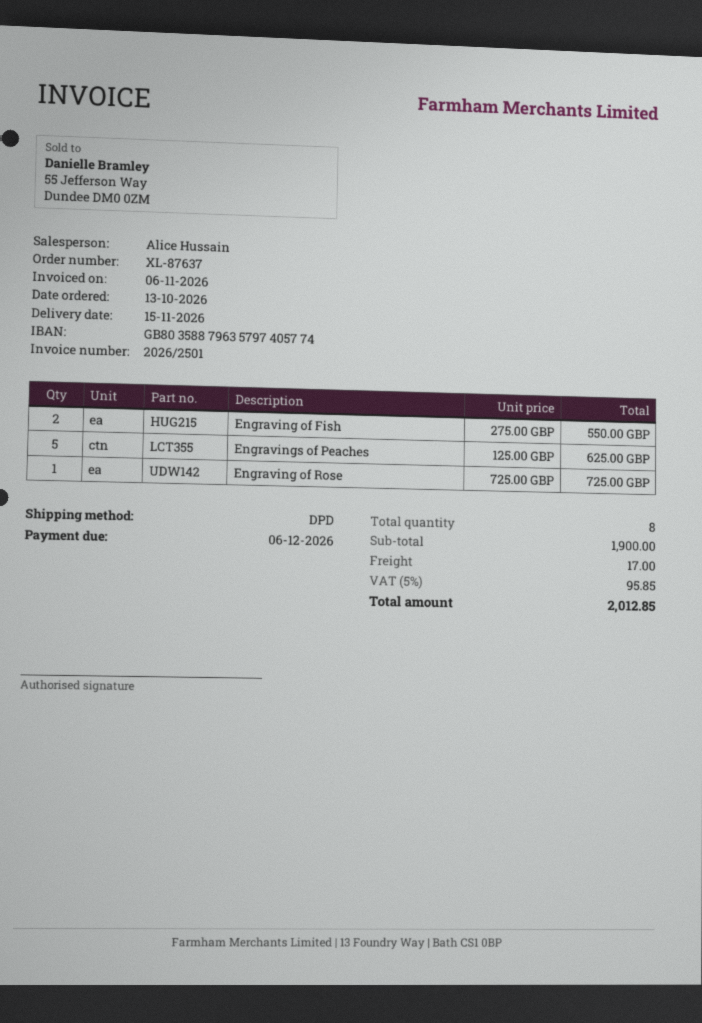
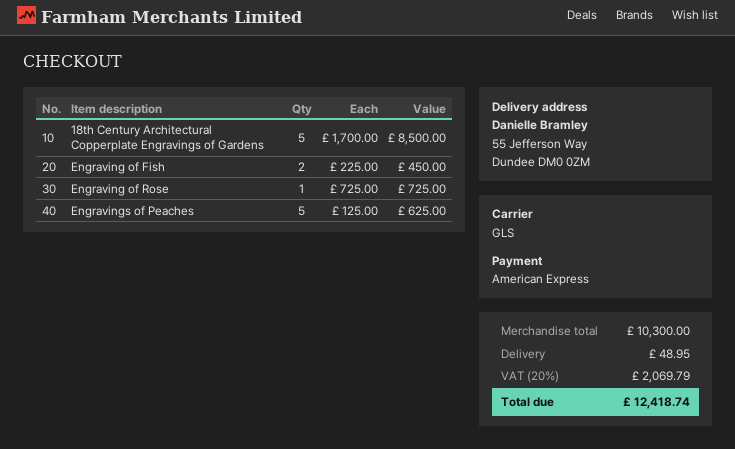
shipping method: DPD -> GLS
Engraving of Fish: 2 x 275.00 = 550.00 -> 2 x 225.00 = 450.00
18th Century Architectural Copperplate Engravings of Gardens: none -> 5 x 1700.00 = 8500.00
subtotal: 1900.00 -> 10300.00
shipping: 17.00 -> 48.95
tax: 5% = 95.85 -> 20% = 2069.79
total: 2012.85 -> 12418.74

